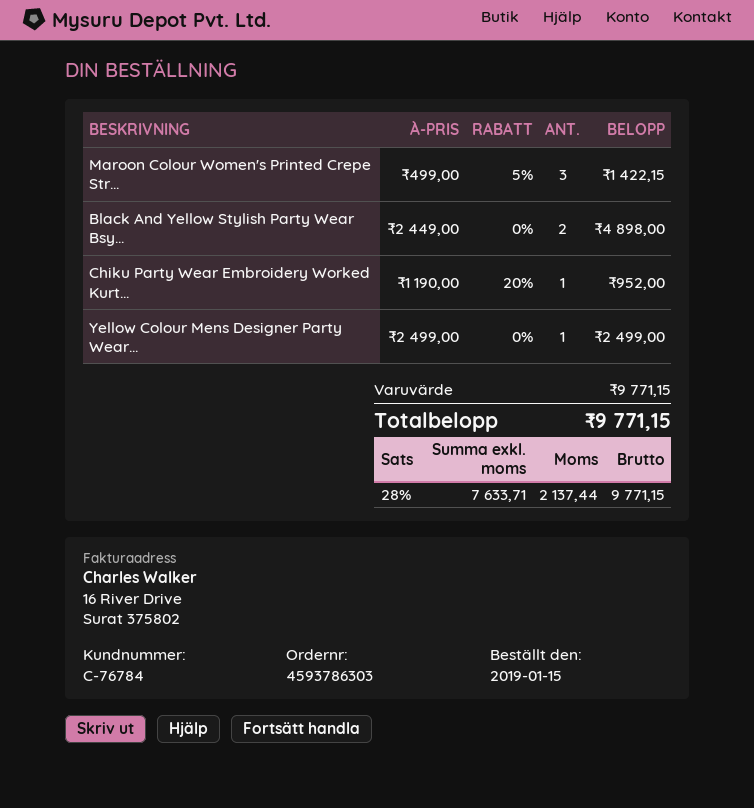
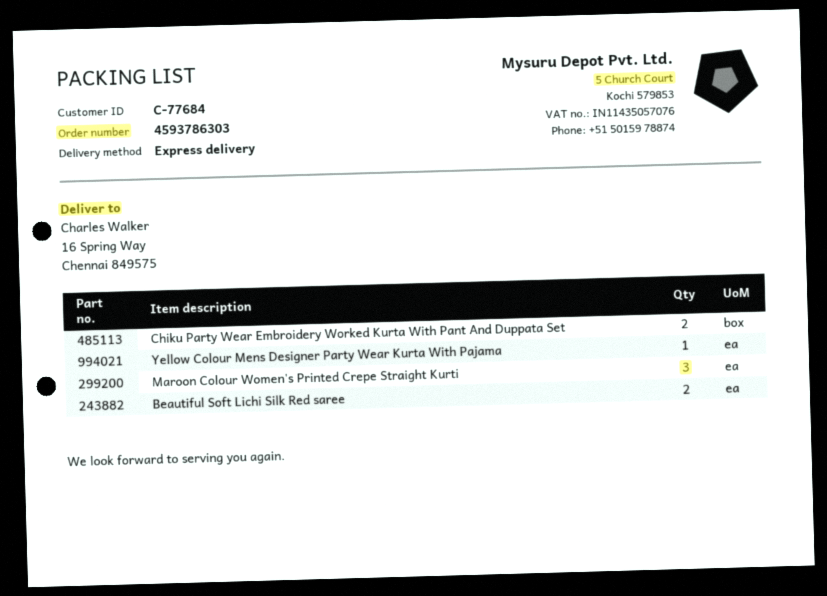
customer number: C-76784 -> C-77684
Black And Yellow Stylish Party Wear Bsy...: 2 -> none
Chiku Party Wear Embroidery Worked Kurt...: 1 -> 2
Beautiful Soft Lichi Silk Red saree: none -> 2

